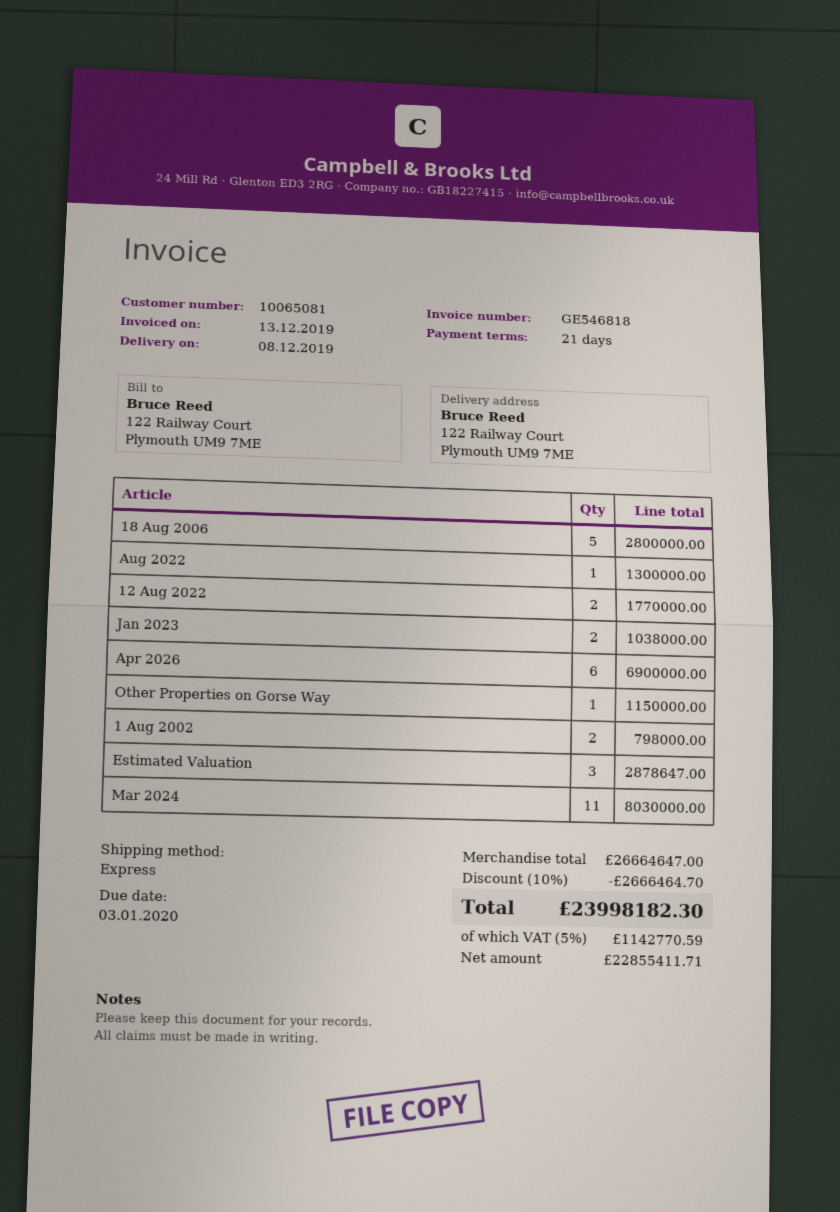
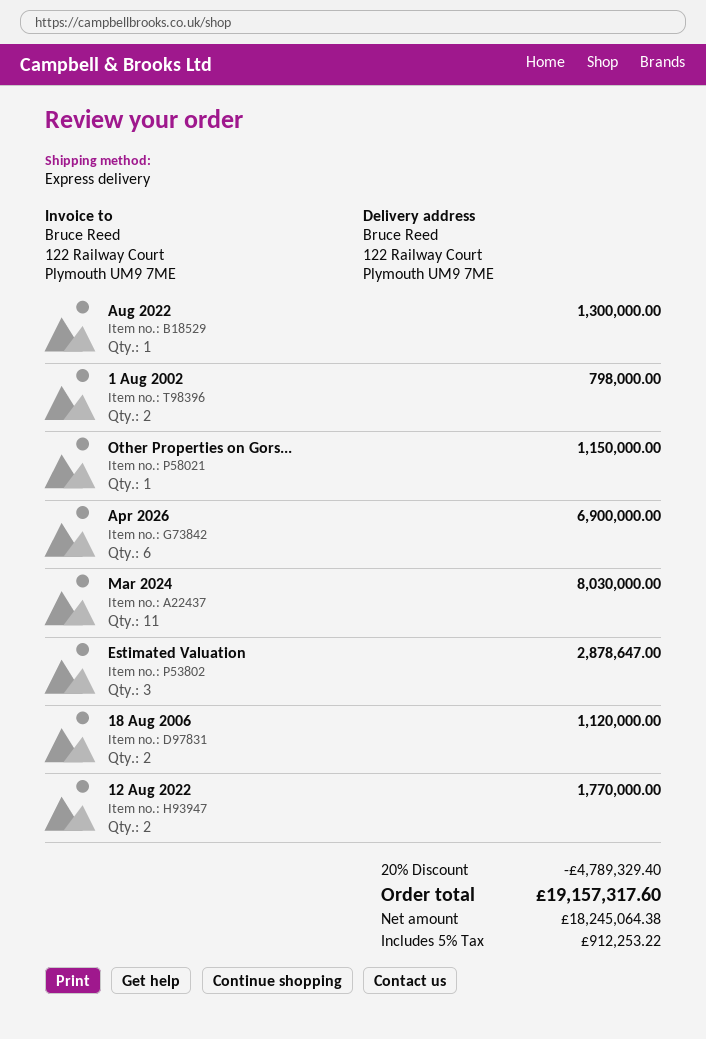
18 Aug 2006: 5 for 2800000.00 -> 2 for 1120000.00
Jan 2023: 2 for 1038000.00 -> none
discount: 10% = 2666464.70 -> 20% = 4789329.40
net: 22855411.71 -> 18245064.38
tax: 5% = 1142770.59 -> 5% = 912253.22
total: 23998182.30 -> 19157317.60

